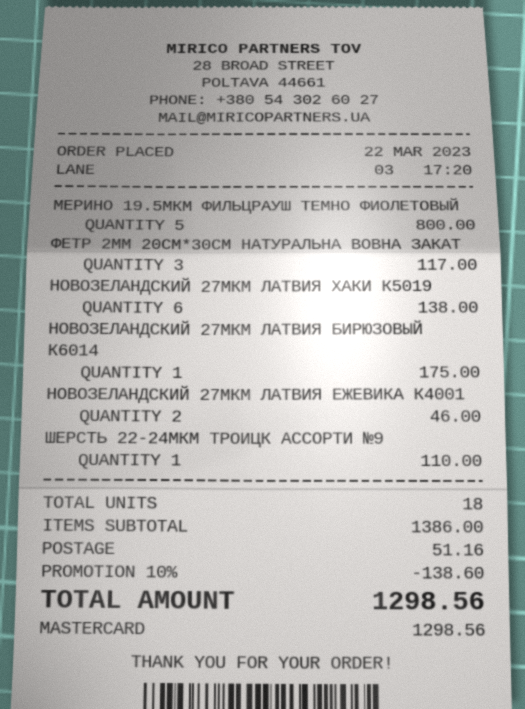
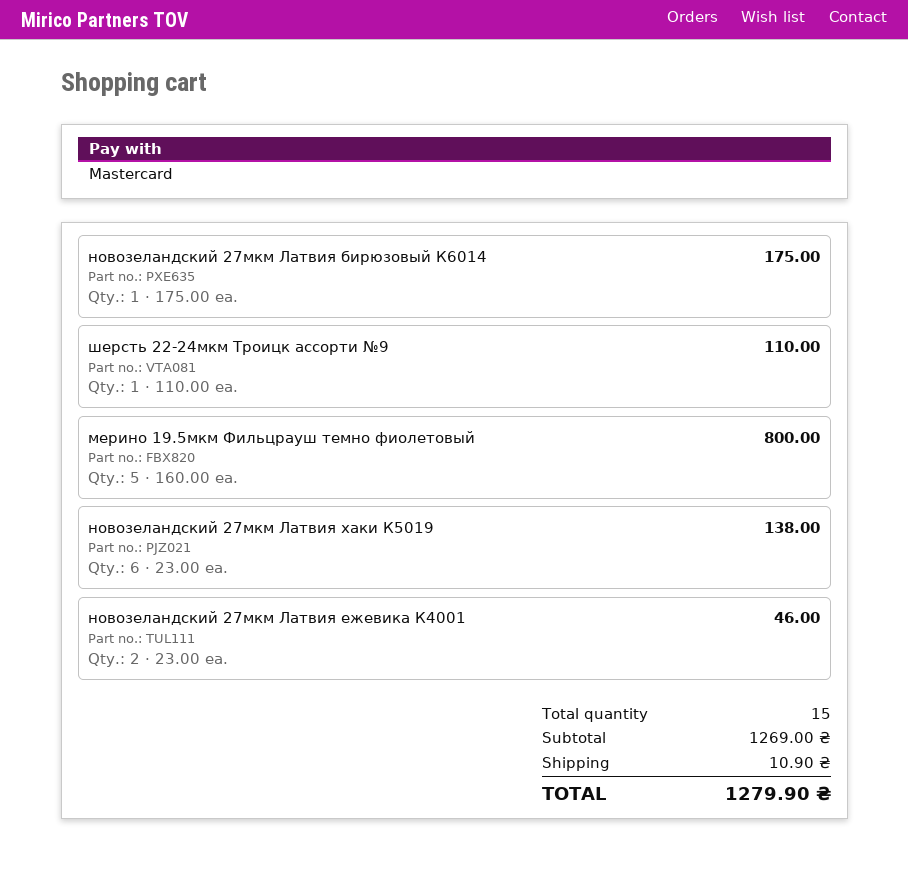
ФЕТР 2ММ 20СМ*30СМ НАТУРАЛЬНА ВОВНА ЗАКАТ: 3 for 117.00 -> none
total quantity: 18 -> 15
subtotal: 1386.00 -> 1269.00
discount: 10% = 138.60 -> none
shipping: 51.16 -> 10.90
total: 1298.56 -> 1279.90

